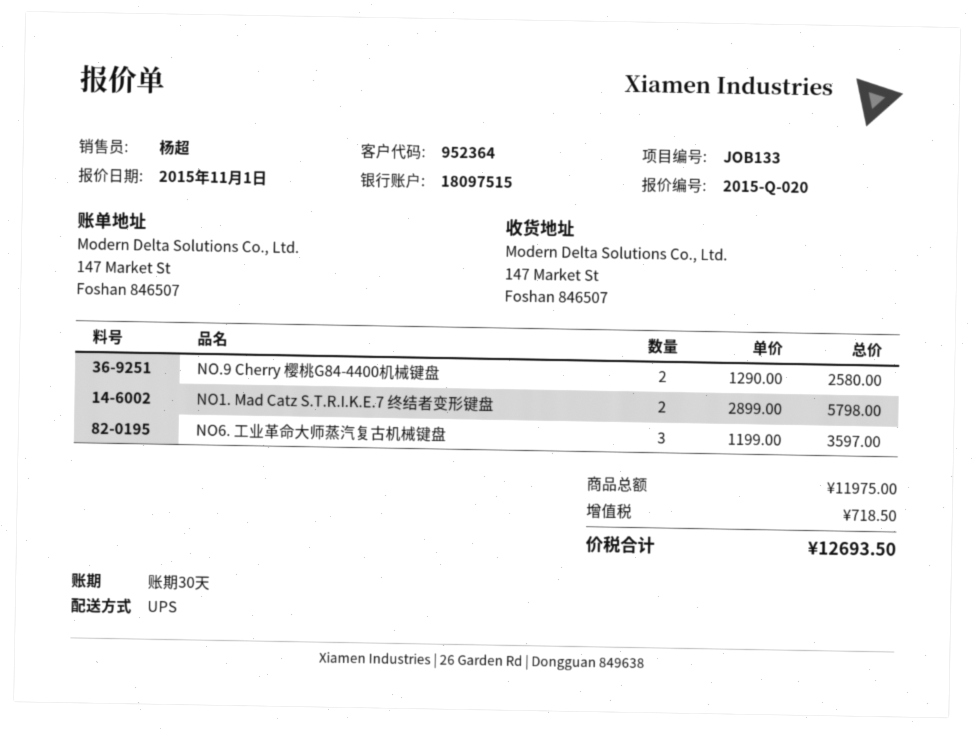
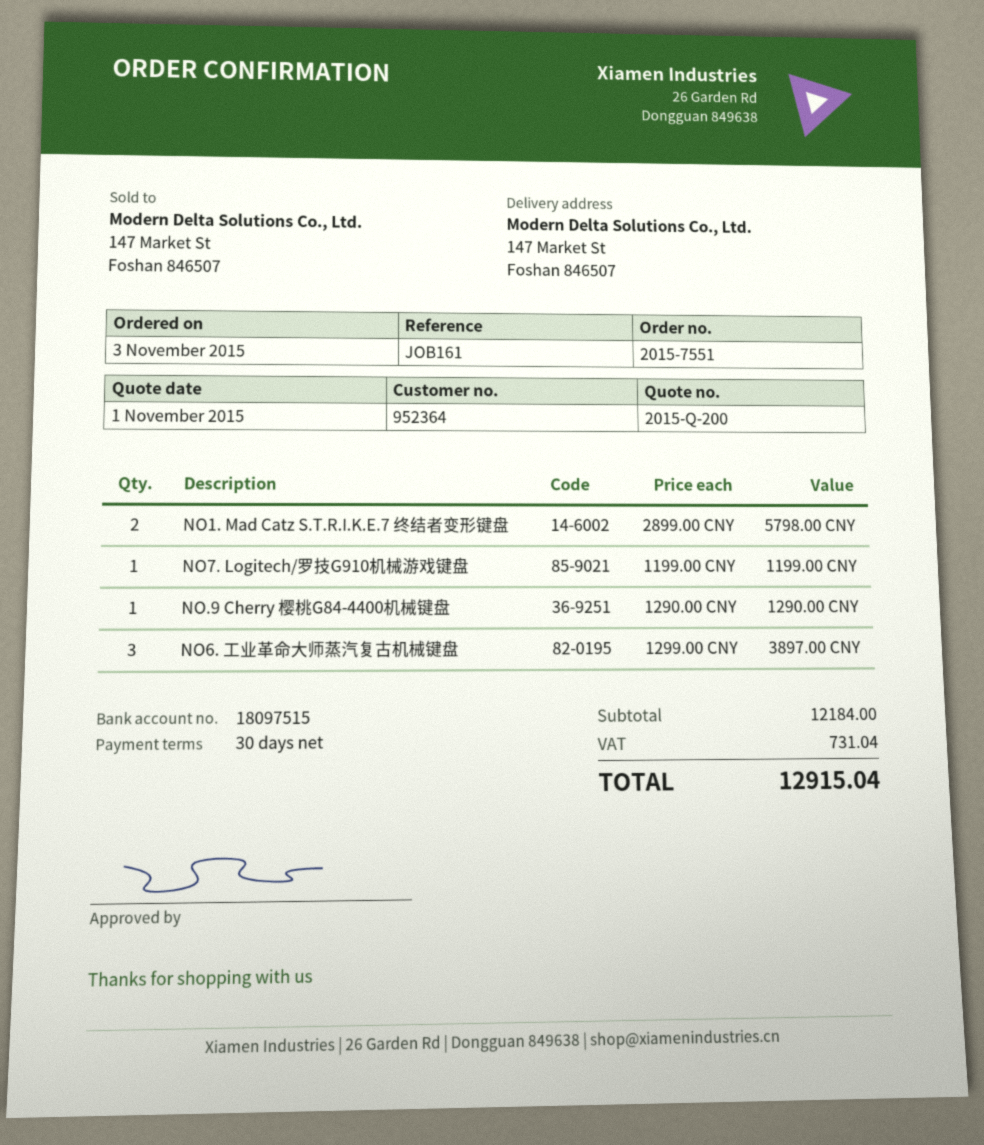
quote number: 2015-Q-020 -> 2015-Q-200
reference: JOB133 -> JOB161
NO.9 Cherry 樱桃G84-4400机械键盘: 2 x 1290.00 = 2580.00 -> 1 x 1290.00 = 1290.00
NO6. 工业革命大师蒸汽复古机械键盘: 3 x 1199.00 = 3597.00 -> 3 x 1299.00 = 3897.00
NO7. Logitech/罗技G910机械游戏键盘: none -> 1 x 1199.00 = 1199.00
subtotal: 11975.00 -> 12184.00
tax: 718.50 -> 731.04
total: 12693.50 -> 12915.04

